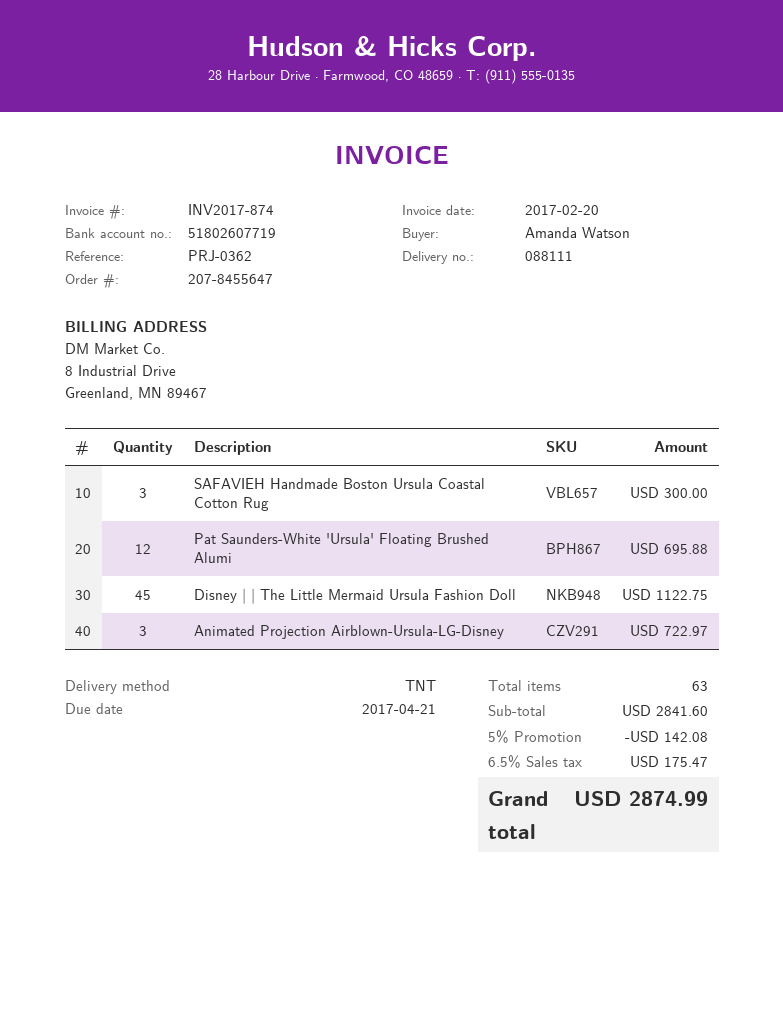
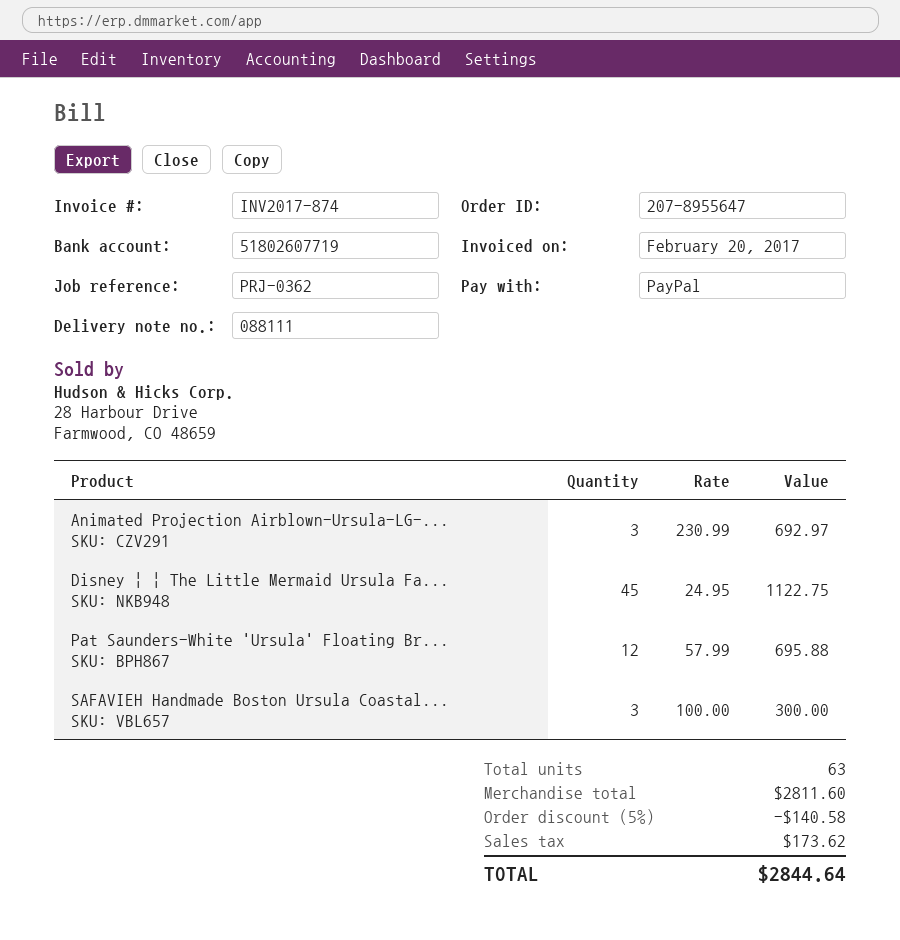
order number: 207-8455647 -> 207-8955647
Animated Projection Airblown-Ursula-LG-Disney: 3 for 722.97 -> 3 for 692.97
subtotal: 2841.60 -> 2811.60
discount: 5% = 142.08 -> 5% = 140.58
tax: 175.47 -> 173.62
total: 2874.99 -> 2844.64

